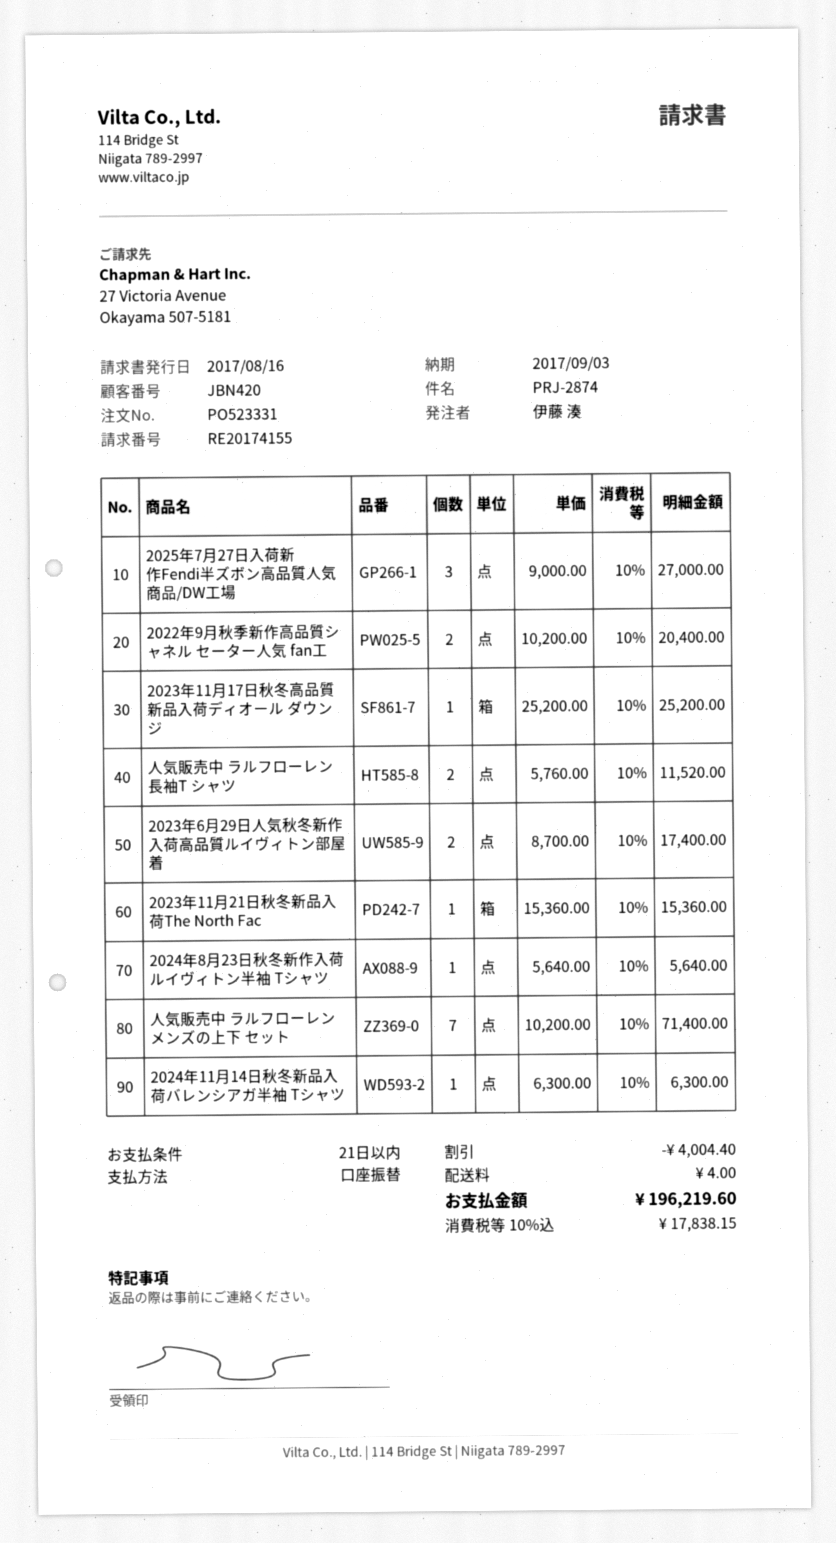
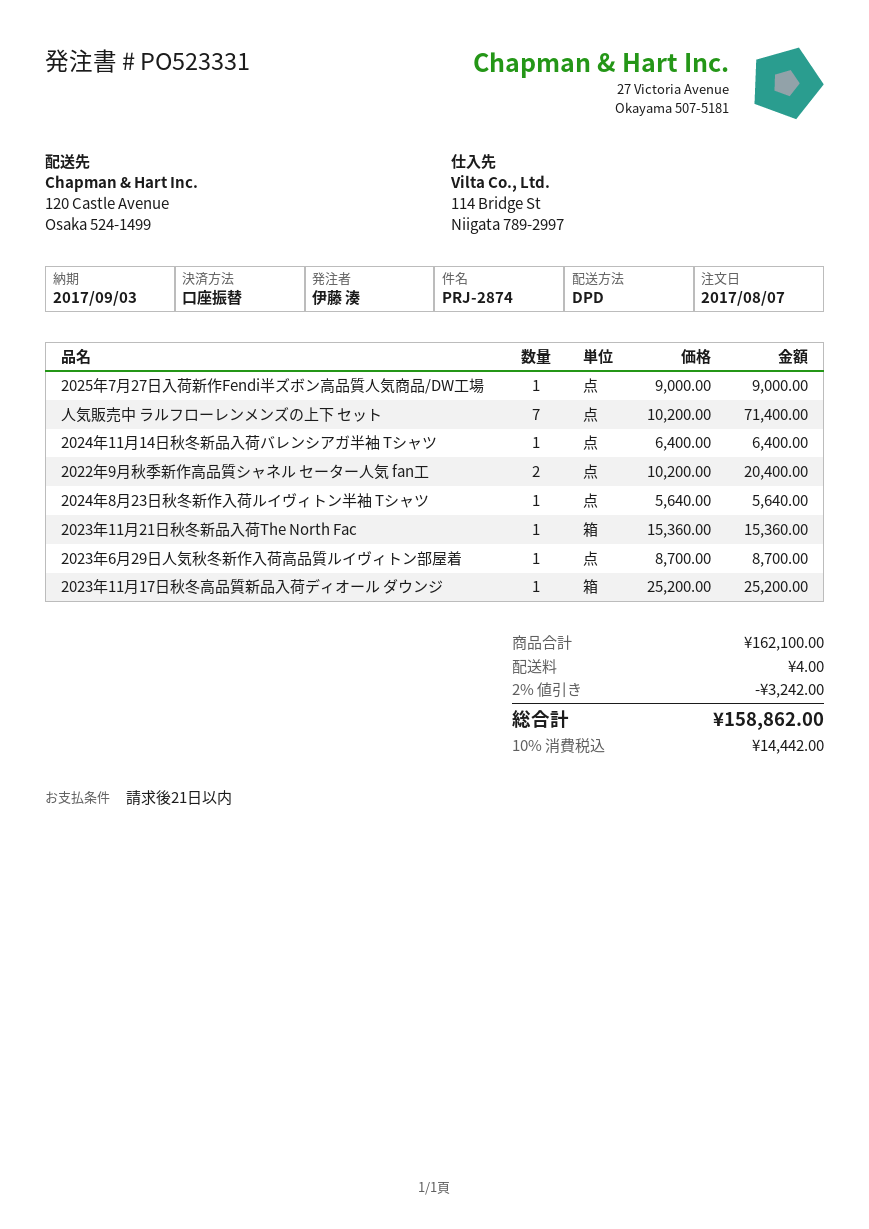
2025年7月27日入荷新作Fendi半ズボン高品質人気商品/DW工場: 3 x 9000.00 = 27000.00 -> 1 x 9000.00 = 9000.00
人気販売中 ラルフローレン長袖T シャツ: 2 x 5760.00 = 11520.00 -> none
2023年6月29日人気秋冬新作入荷高品質ルイヴィトン部屋着: 2 x 8700.00 = 17400.00 -> 1 x 8700.00 = 8700.00
2024年11月14日秋冬新品入荷バレンシアガ半袖 Tシャツ: 1 x 6300.00 = 6300.00 -> 1 x 6400.00 = 6400.00
discount: 4004.40 -> 3242.00
tax: 10% = 17838.15 -> 10% = 14442.00
total: 196219.60 -> 158862.00

